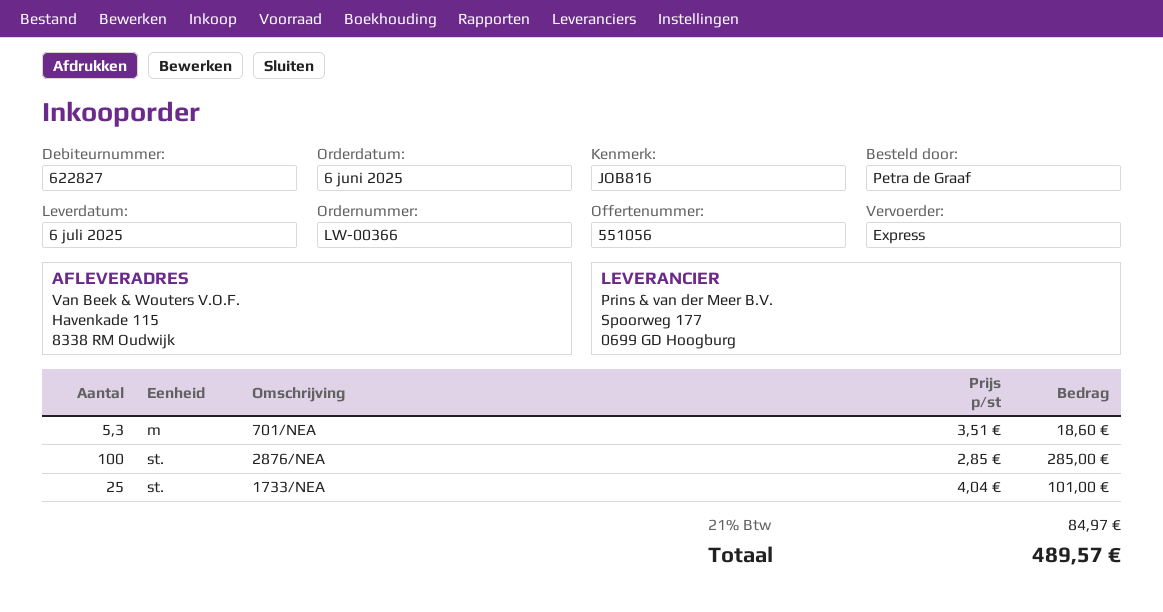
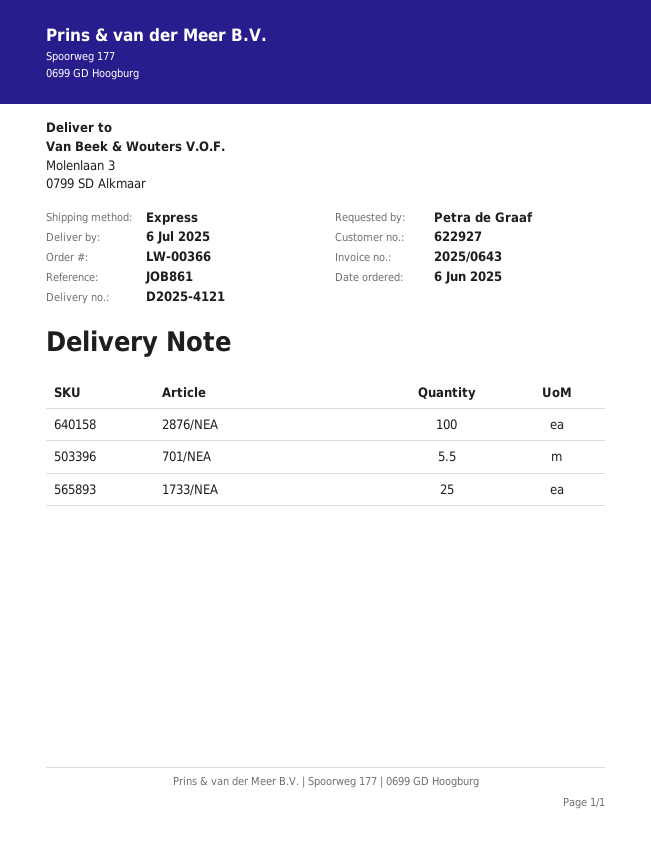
customer number: 622827 -> 622927
reference: JOB816 -> JOB861
ship to: Havenkade 115, 8338 RM Oudwijk -> Molenlaan 3, 0799 SD Alkmaar
701/NEA: 5.3 -> 5.5

